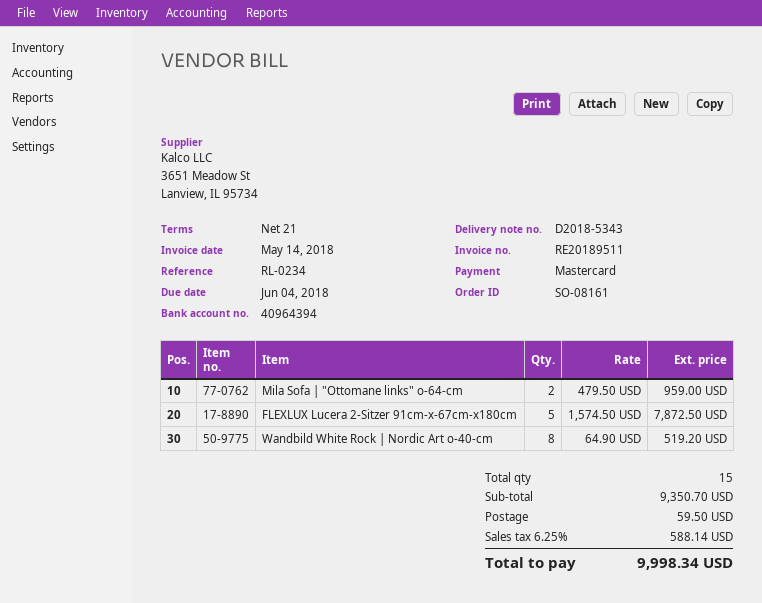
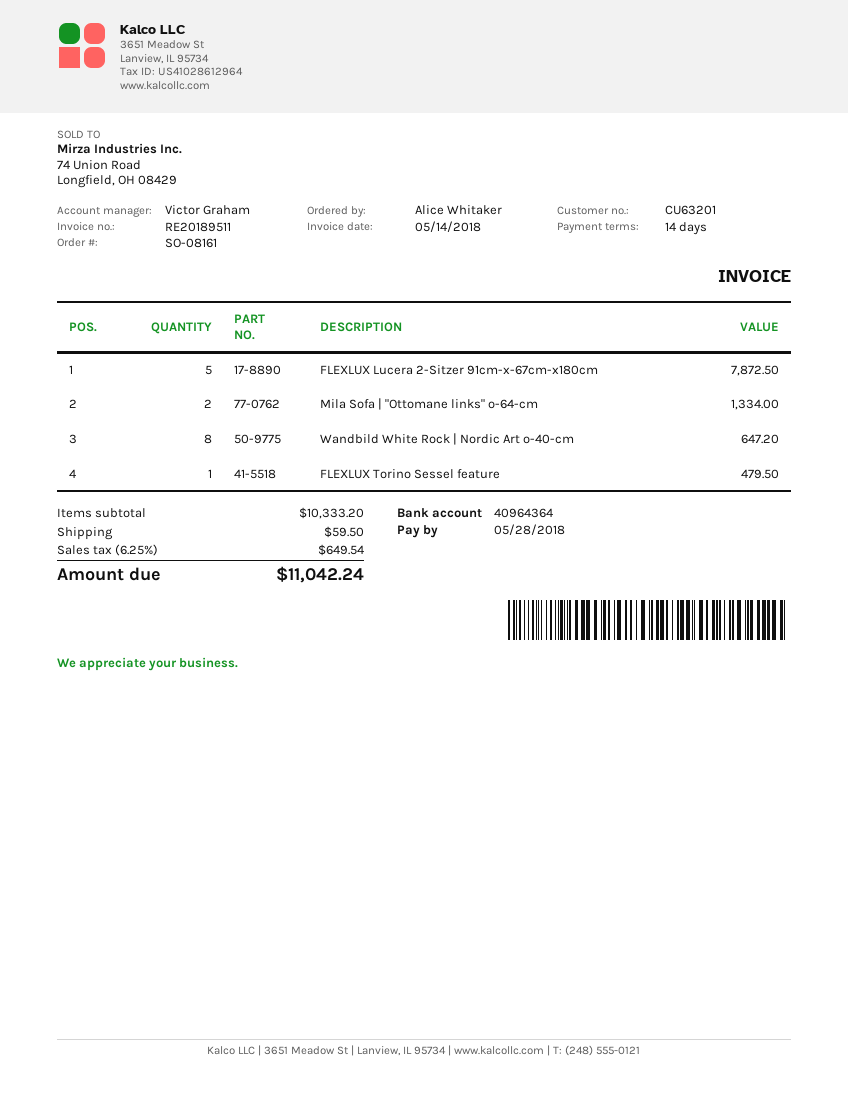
payment terms: 21 days -> 14 days
due date: 2018-06-04 -> 2018-05-28
bank account: 40964394 -> 40964364
Mila Sofa | "Ottomane links" o-64-cm: 2 for 959.00 -> 2 for 1334.00
Wandbild White Rock | Nordic Art o-40-cm: 8 for 519.20 -> 8 for 647.20
FLEXLUX Torino Sessel feature: none -> 1 for 479.50
subtotal: 9350.70 -> 10333.20
tax: 6.25% = 588.14 -> 6.25% = 649.54
total: 9998.34 -> 11042.24

